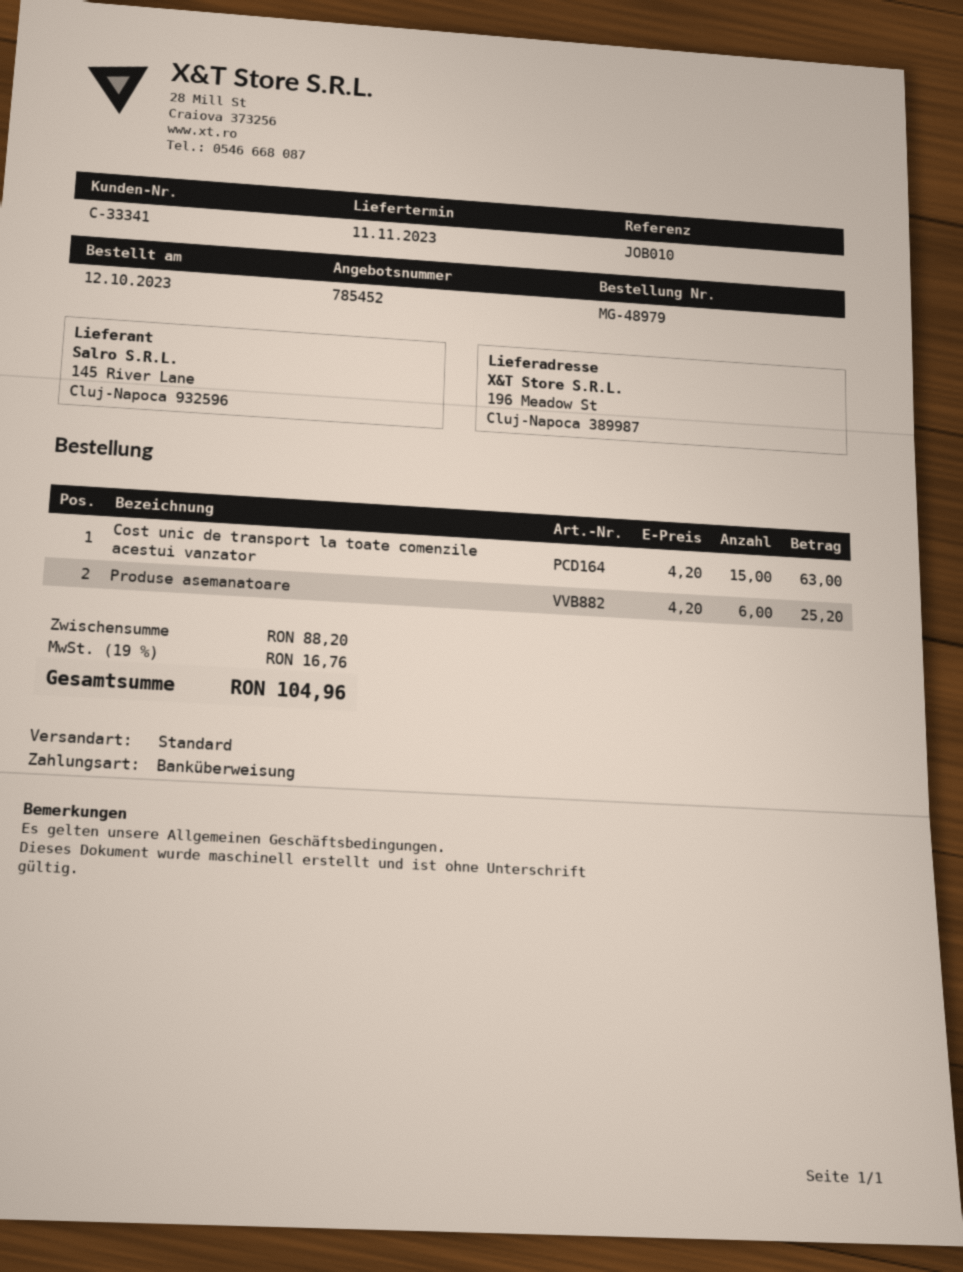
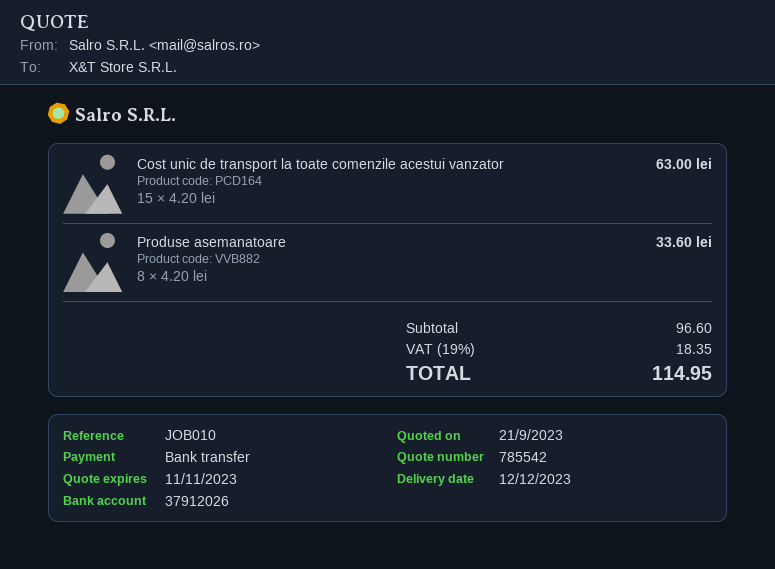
quote number: 785452 -> 785542
delivery date: 2023-11-11 -> 2023-12-12
Produse asemanatoare: 6 x 4.20 = 25.20 -> 8 x 4.20 = 33.60
subtotal: 88.20 -> 96.60
tax: 19% = 16.76 -> 19% = 18.35
total: 104.96 -> 114.95

